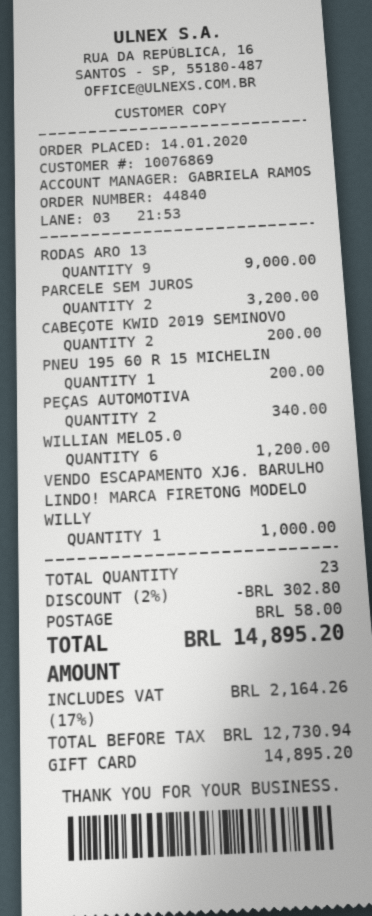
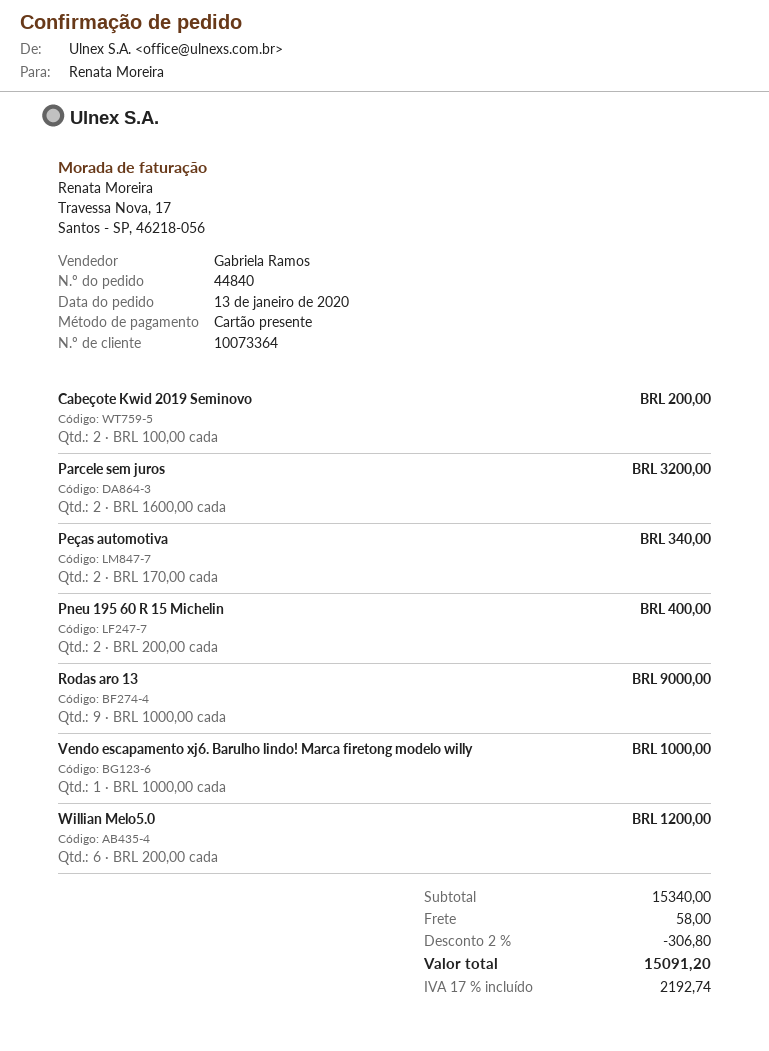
order date: 2020-01-14 -> 2020-01-13
customer number: 10076869 -> 10073364
PNEU 195 60 R 15 MICHELIN: 1 for 200.00 -> 2 for 400.00
discount: 2% = 302.80 -> 2% = 306.80
tax: 17% = 2164.26 -> 17% = 2192.74
total: 14895.20 -> 15091.20

